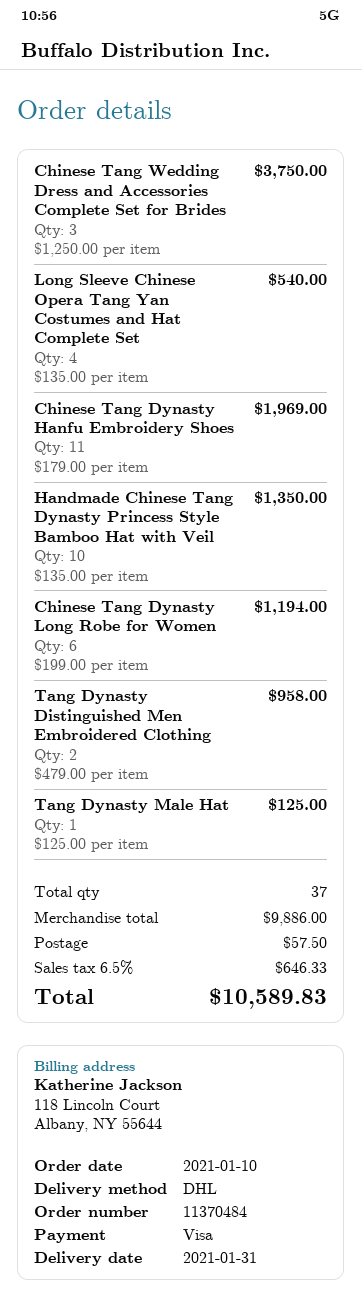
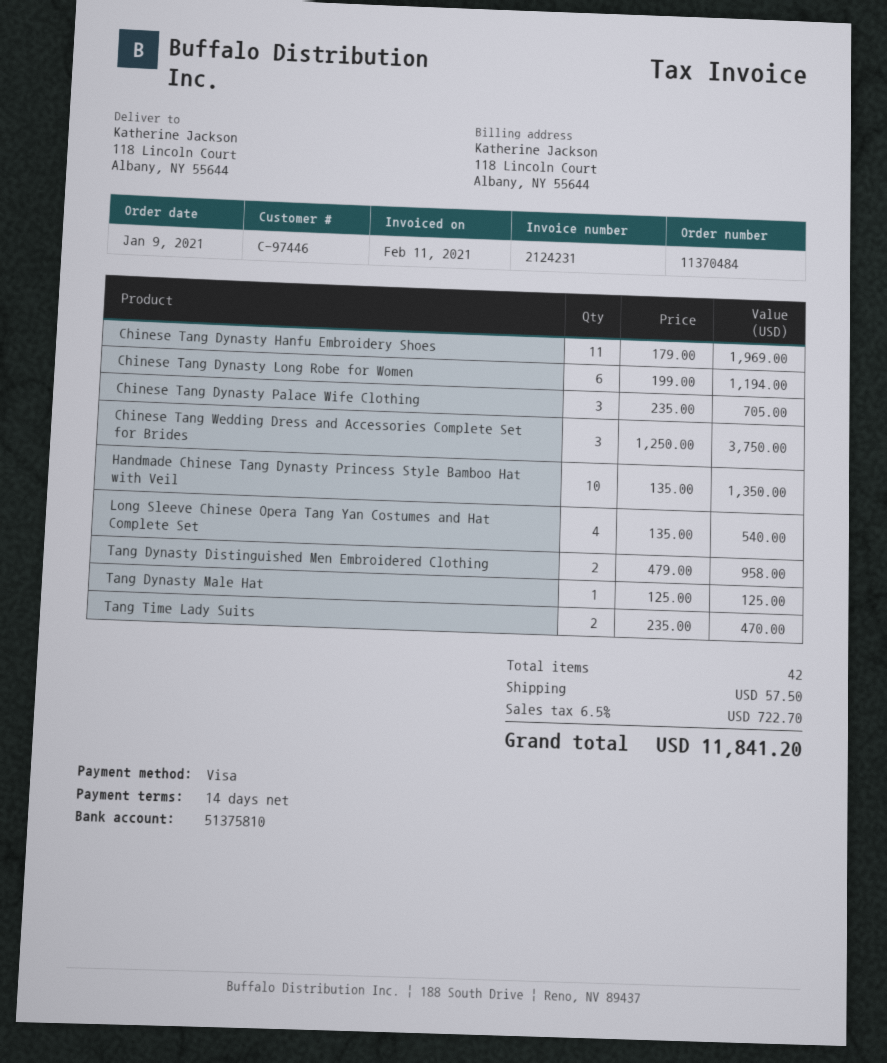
order date: 2021-01-10 -> 2021-01-09
Chinese Tang Dynasty Palace Wife Clothing: none -> 3 x 235.00 = 705.00
Tang Time Lady Suits: none -> 2 x 235.00 = 470.00
total quantity: 37 -> 42
tax: 6.5% = 646.33 -> 6.5% = 722.70
total: 10589.83 -> 11841.20

